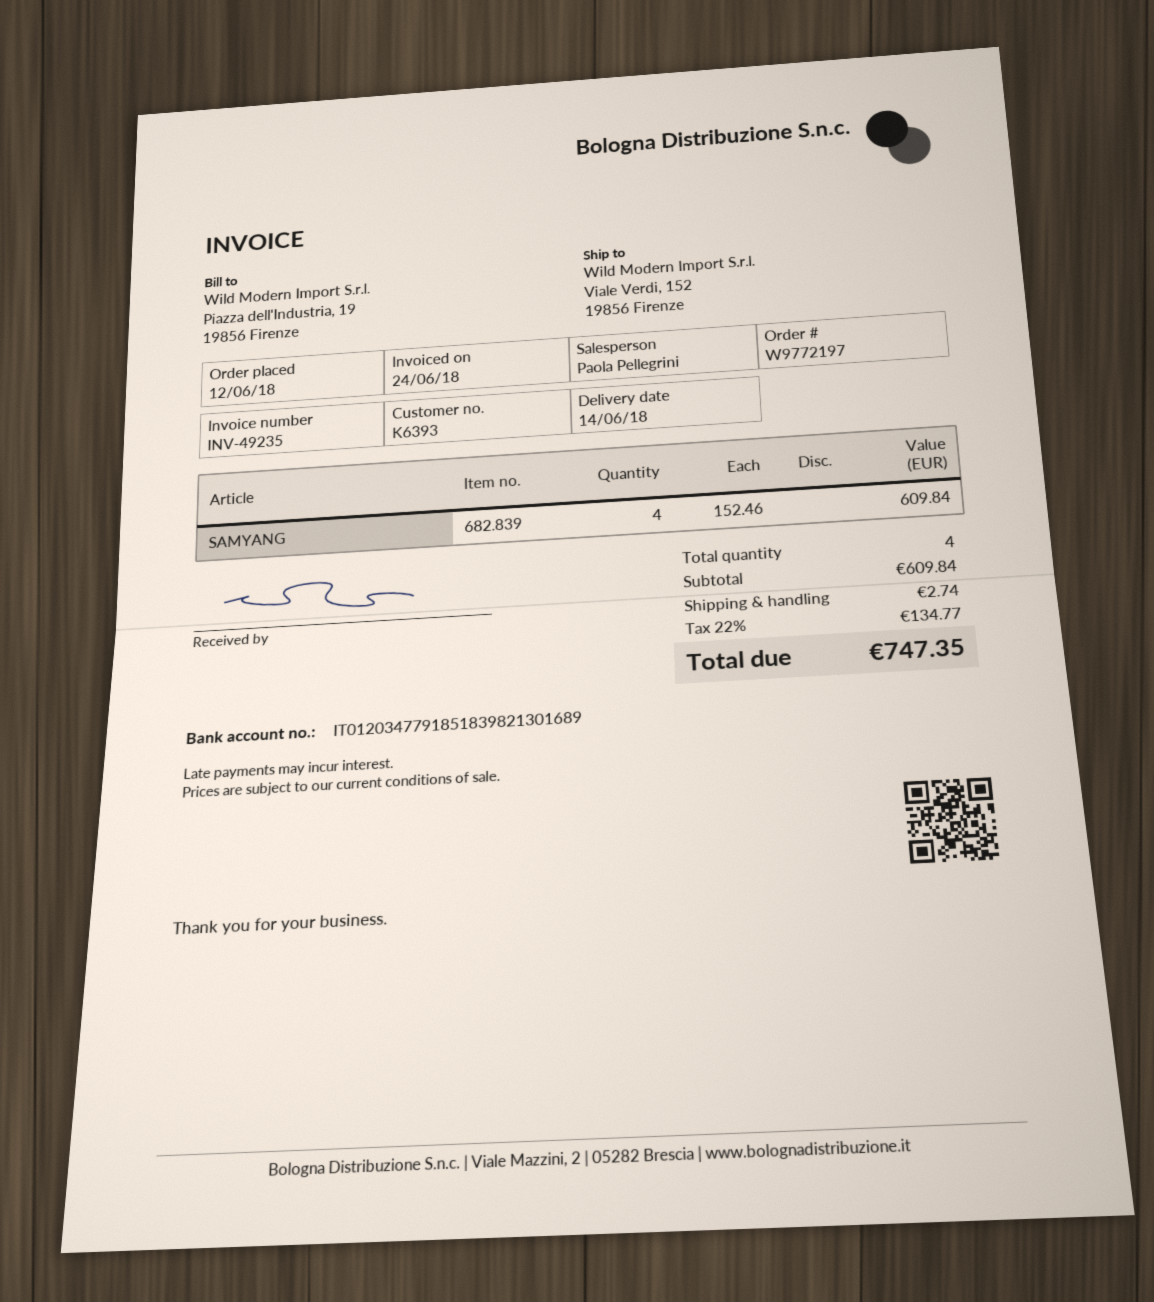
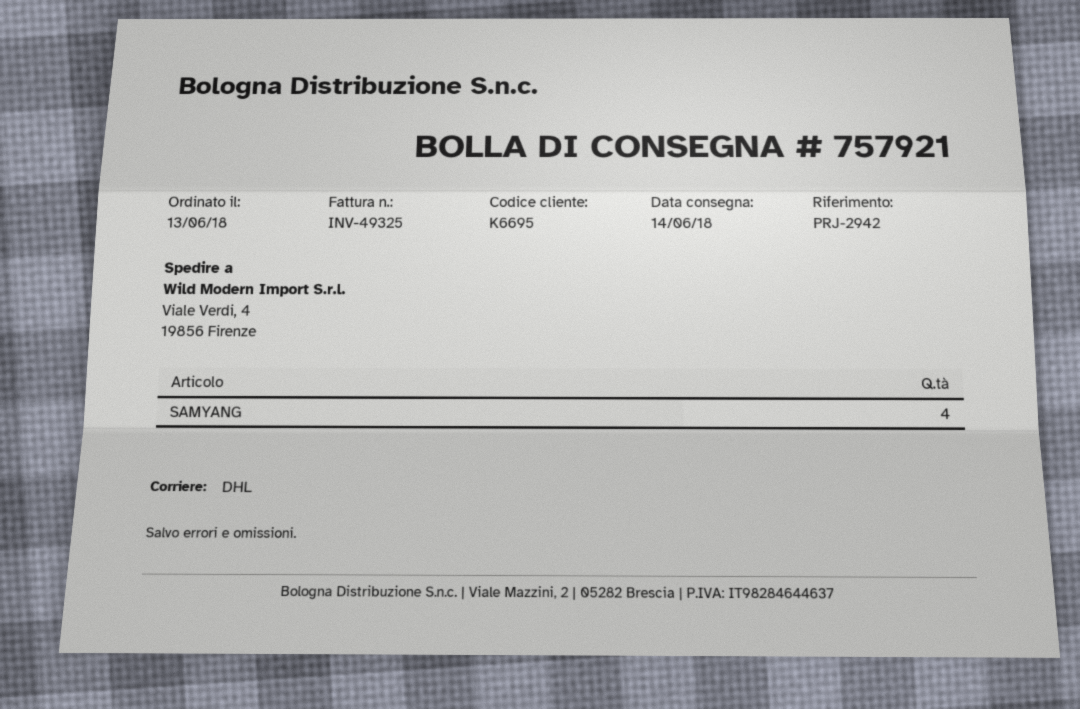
order date: 2018-06-12 -> 2018-06-13
invoice number: INV-49235 -> INV-49325
customer number: K6393 -> K6695
ship to: Viale Verdi, 152, 19856 Firenze -> Viale Verdi, 4, 19856 Firenze

